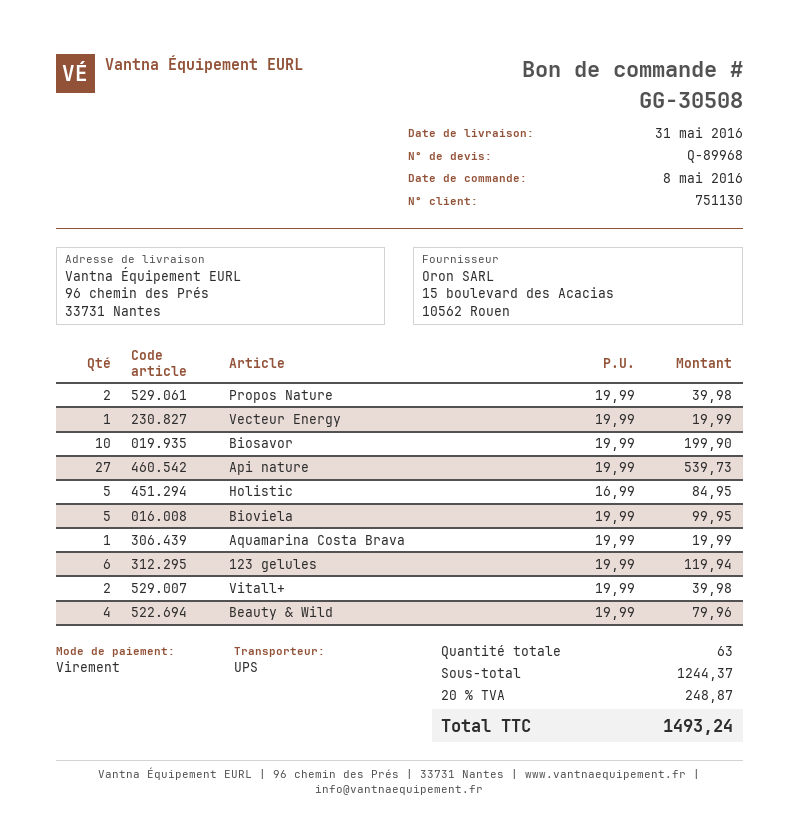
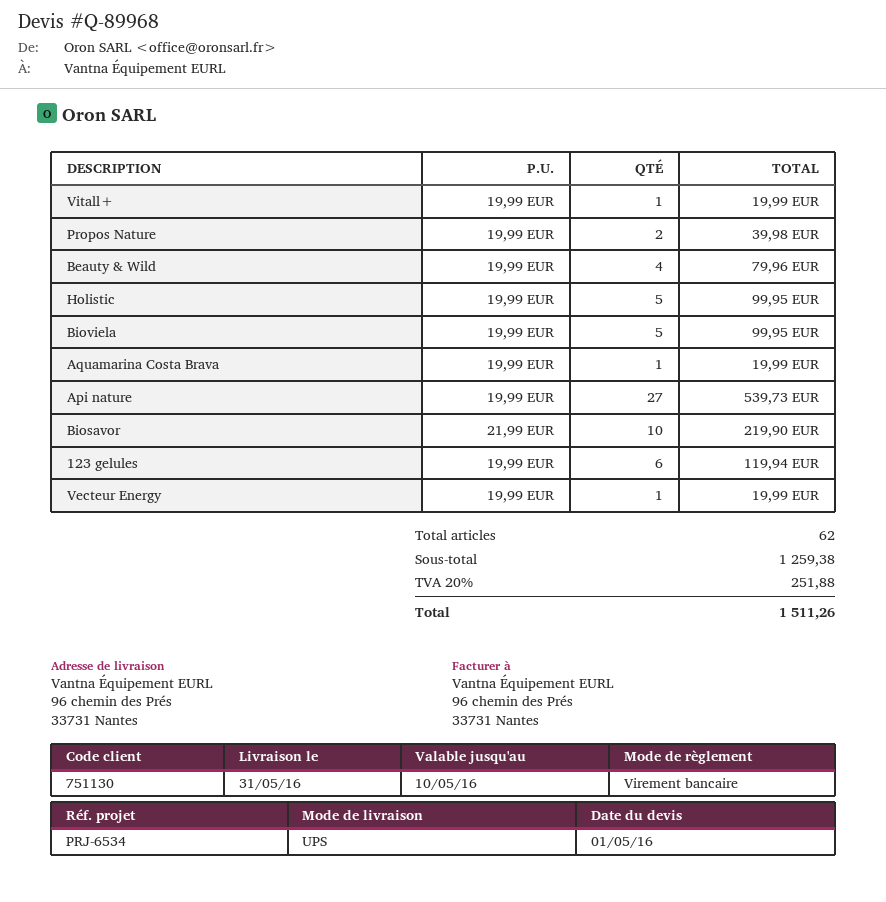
Biosavor: 10 x 19.99 = 199.90 -> 10 x 21.99 = 219.90
Holistic: 5 x 16.99 = 84.95 -> 5 x 19.99 = 99.95
Vitall+: 2 x 19.99 = 39.98 -> 1 x 19.99 = 19.99
total quantity: 63 -> 62
subtotal: 1244.37 -> 1259.38
tax: 20% = 248.87 -> 20% = 251.88
total: 1493.24 -> 1511.26

